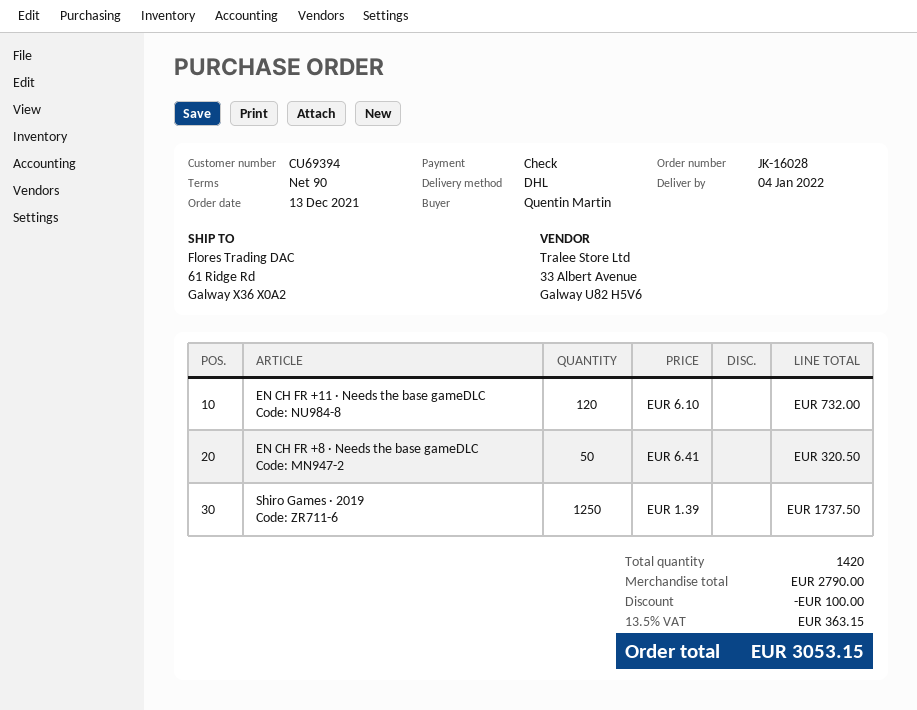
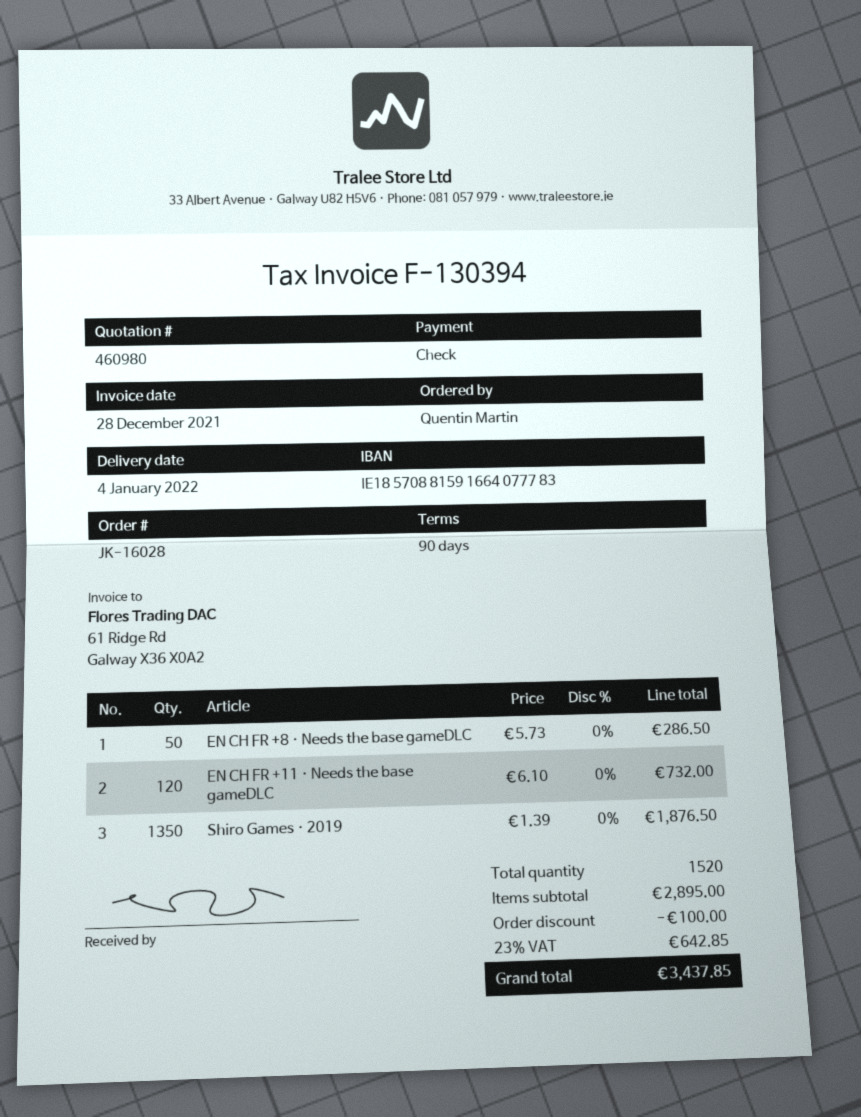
EN CH FR +8 · Needs the base gameDLC: 50 x 6.41 = 320.50 -> 50 x 5.73 = 286.50
Shiro Games · 2019: 1250 x 1.39 = 1737.50 -> 1350 x 1.39 = 1876.50
total quantity: 1420 -> 1520
subtotal: 2790.00 -> 2895.00
tax: 13.5% = 363.15 -> 23% = 642.85
total: 3053.15 -> 3437.85

